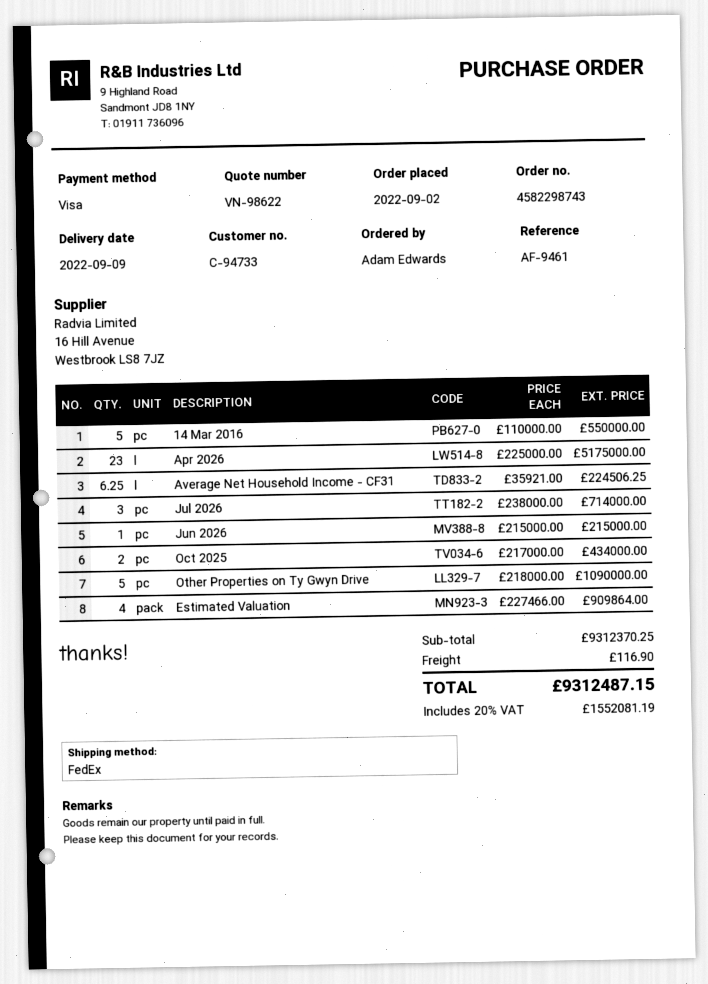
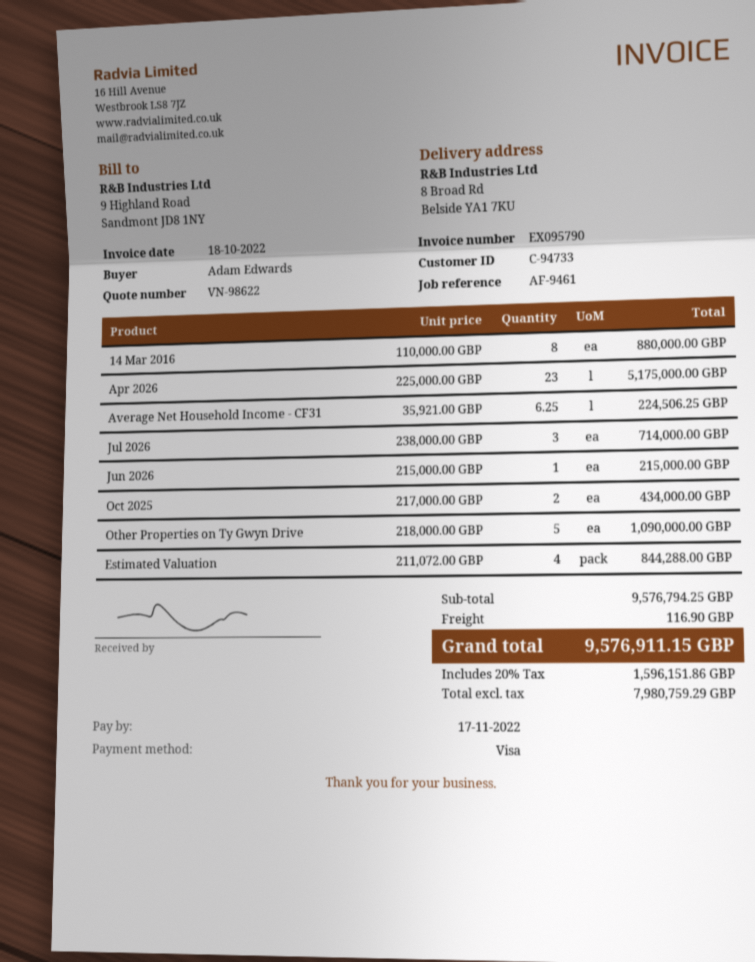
14 Mar 2016: 5 x 110000.00 = 550000.00 -> 8 x 110000.00 = 880000.00
Estimated Valuation: 4 x 227466.00 = 909864.00 -> 4 x 211072.00 = 844288.00
subtotal: 9312370.25 -> 9576794.25
tax: 20% = 1552081.19 -> 20% = 1596151.86
total: 9312487.15 -> 9576911.15

